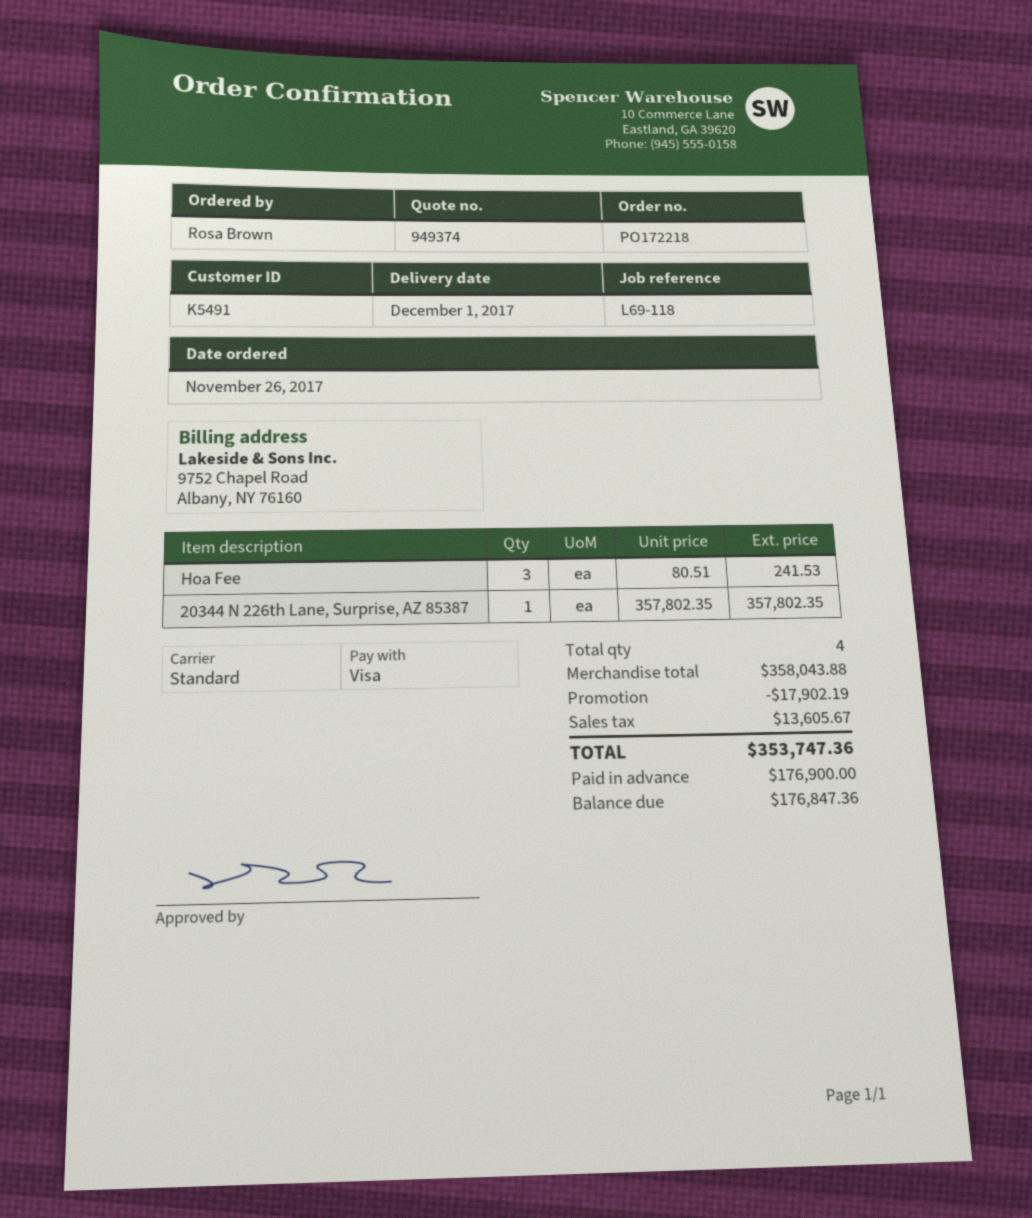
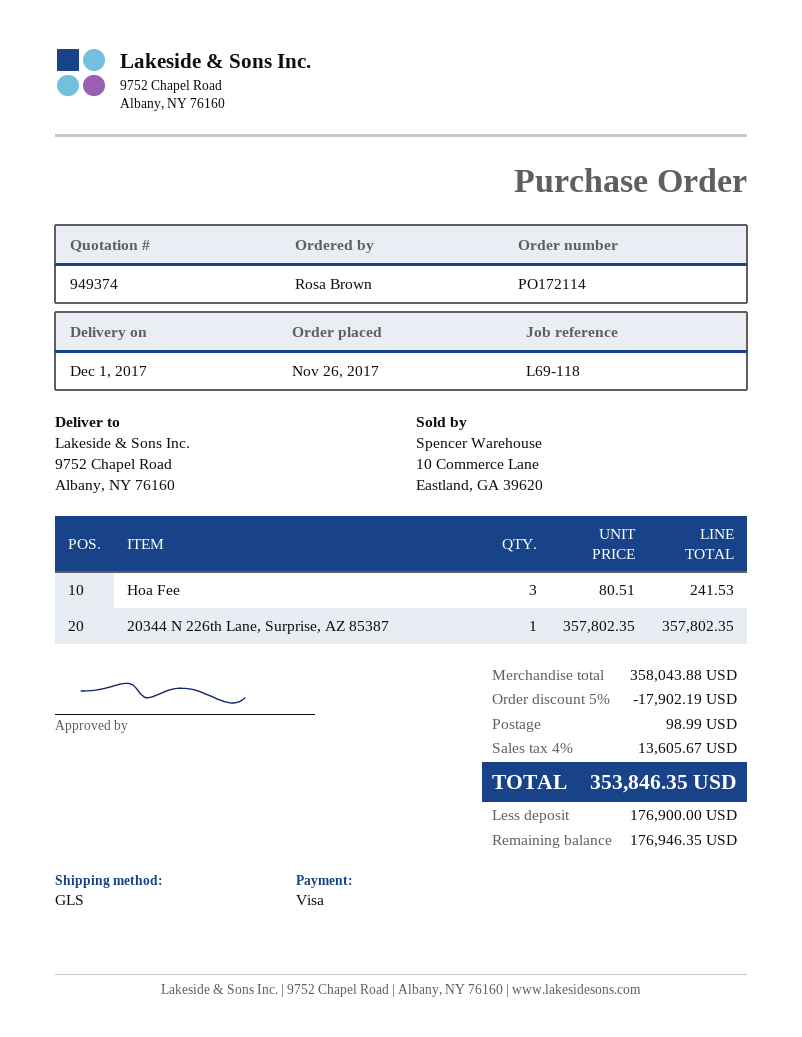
order number: PO172218 -> PO172114
shipping method: standard -> GLS
shipping: none -> 98.99
total: 353747.36 -> 353846.35
balance: 176847.36 -> 176946.35

